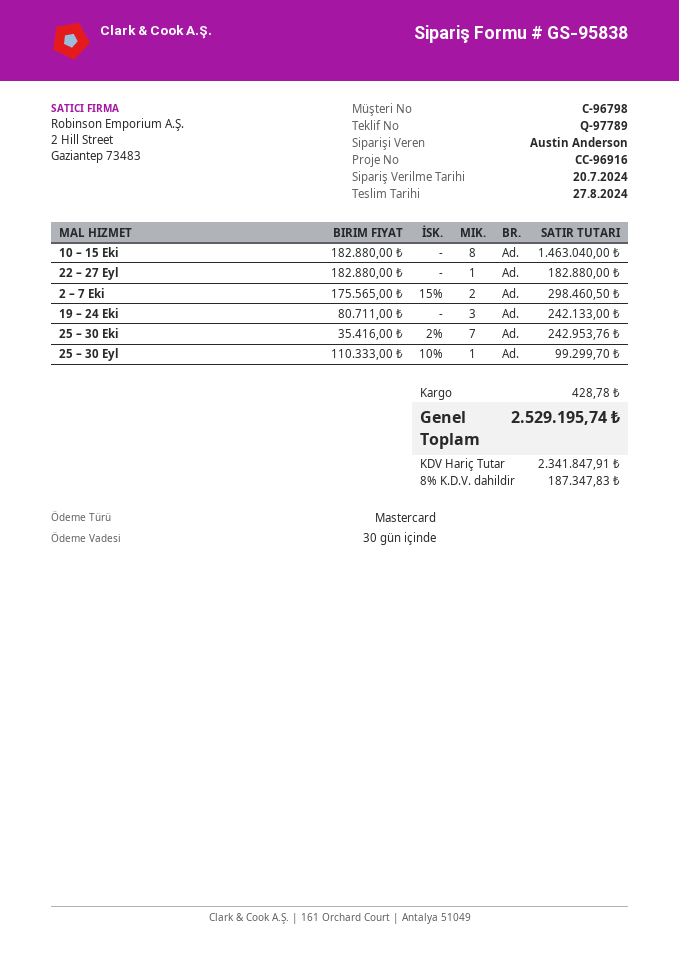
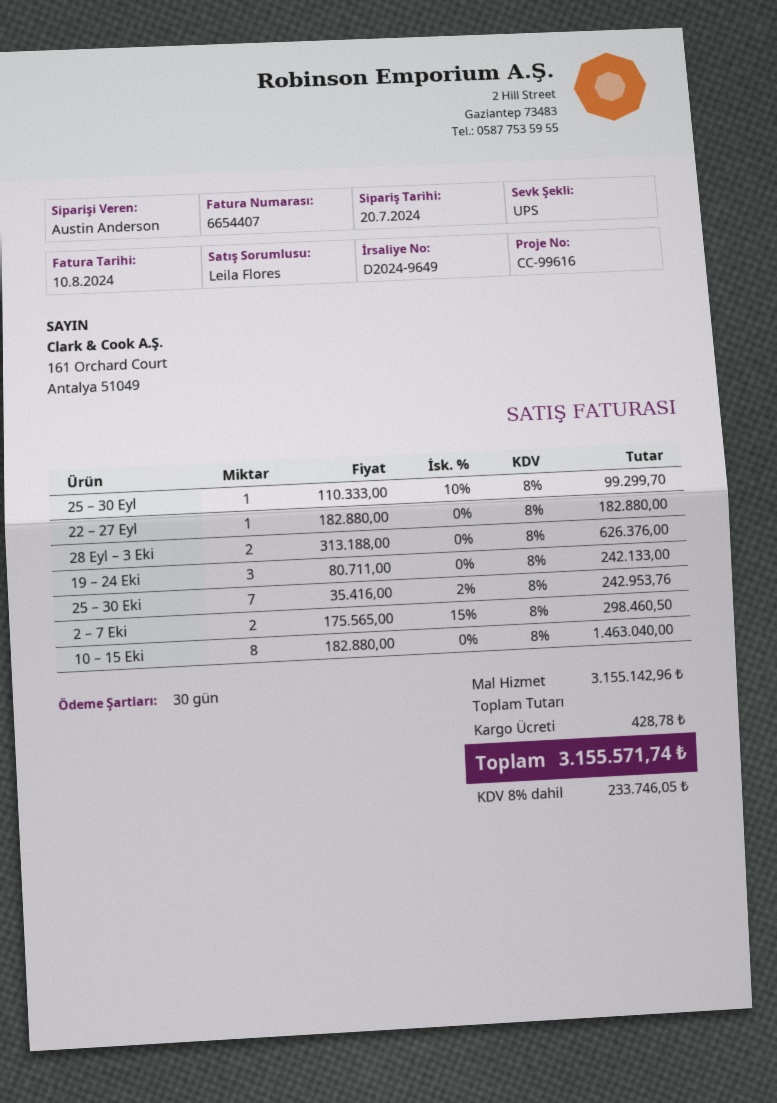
reference: CC-96916 -> CC-99616
28 Eyl – 3 Eki: none -> 2 x 313188.00 = 626376.00
tax: 8% = 187347.83 -> 8% = 233746.05
total: 2529195.74 -> 3155571.74

